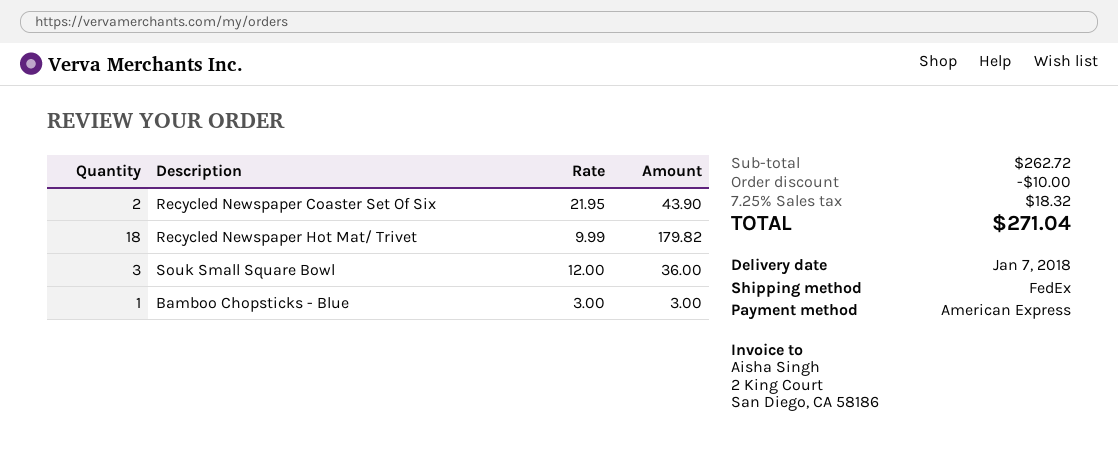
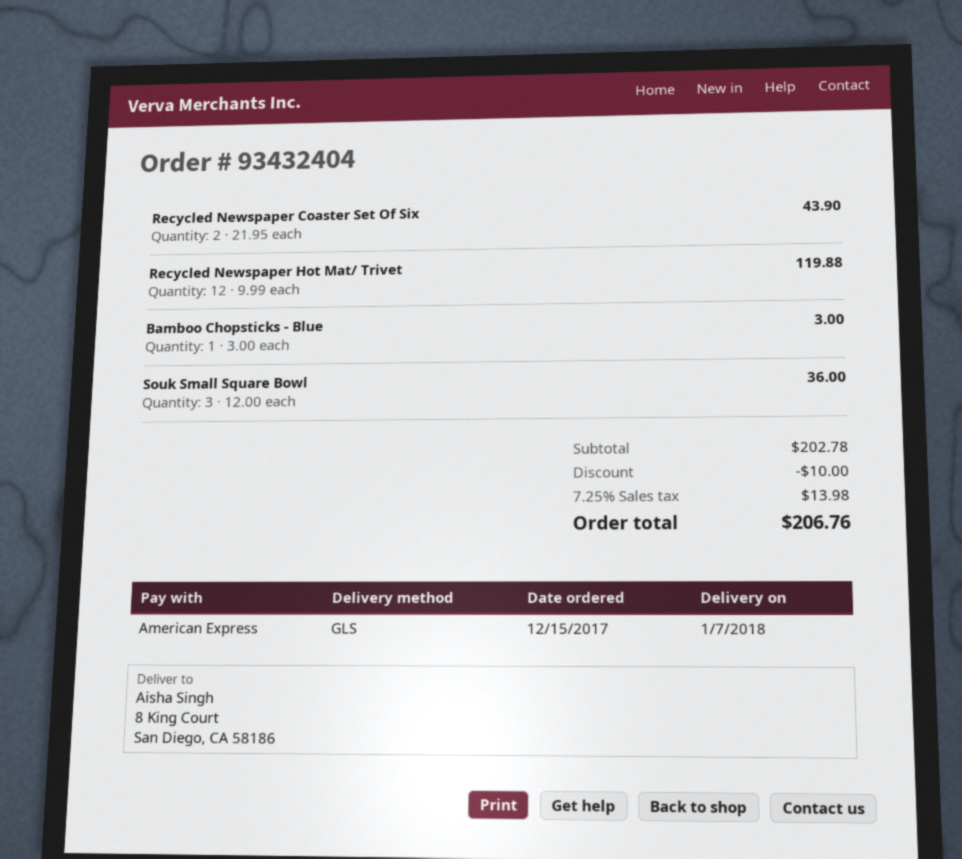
shipping method: FedEx -> GLS
Recycled Newspaper Hot Mat/ Trivet: 18 x 9.99 = 179.82 -> 12 x 9.99 = 119.88
subtotal: 262.72 -> 202.78
tax: 7.25% = 18.32 -> 7.25% = 13.98
total: 271.04 -> 206.76

